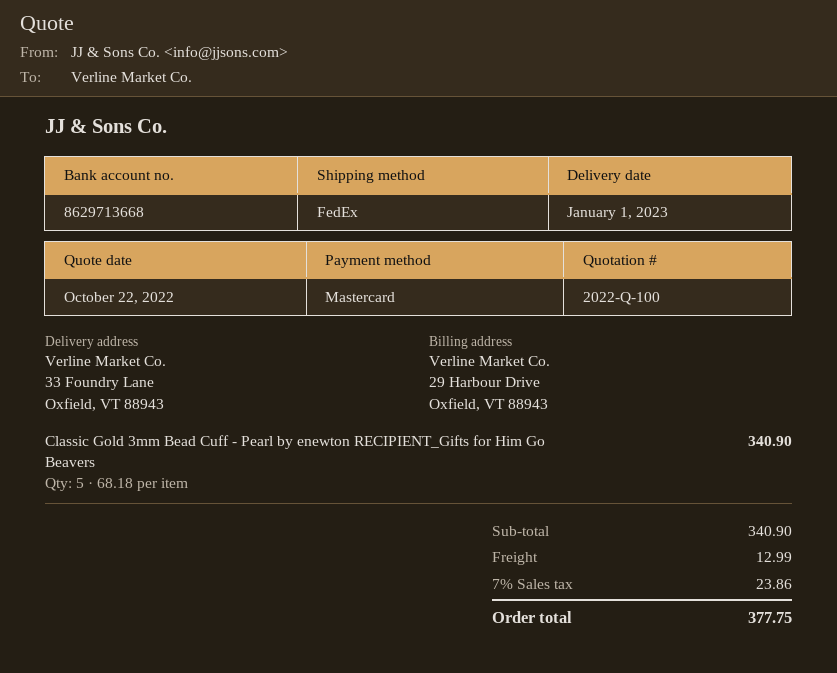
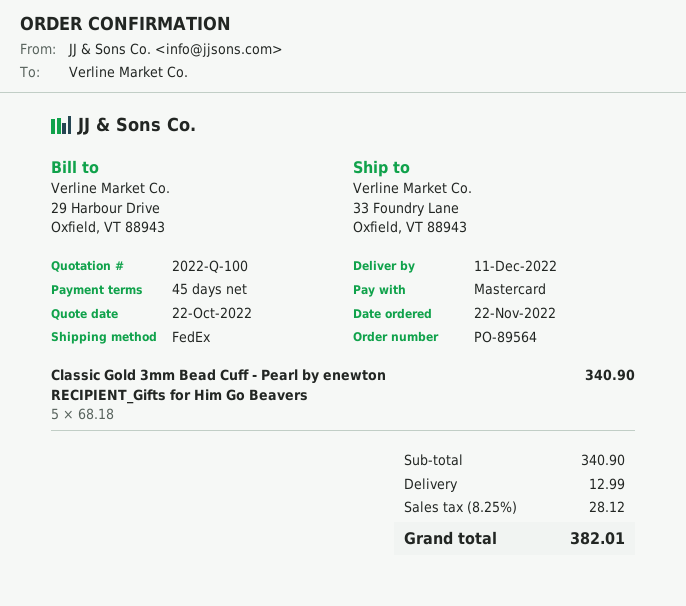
delivery date: 2023-01-01 -> 2022-12-11
tax: 7% = 23.86 -> 8.25% = 28.12
total: 377.75 -> 382.01

